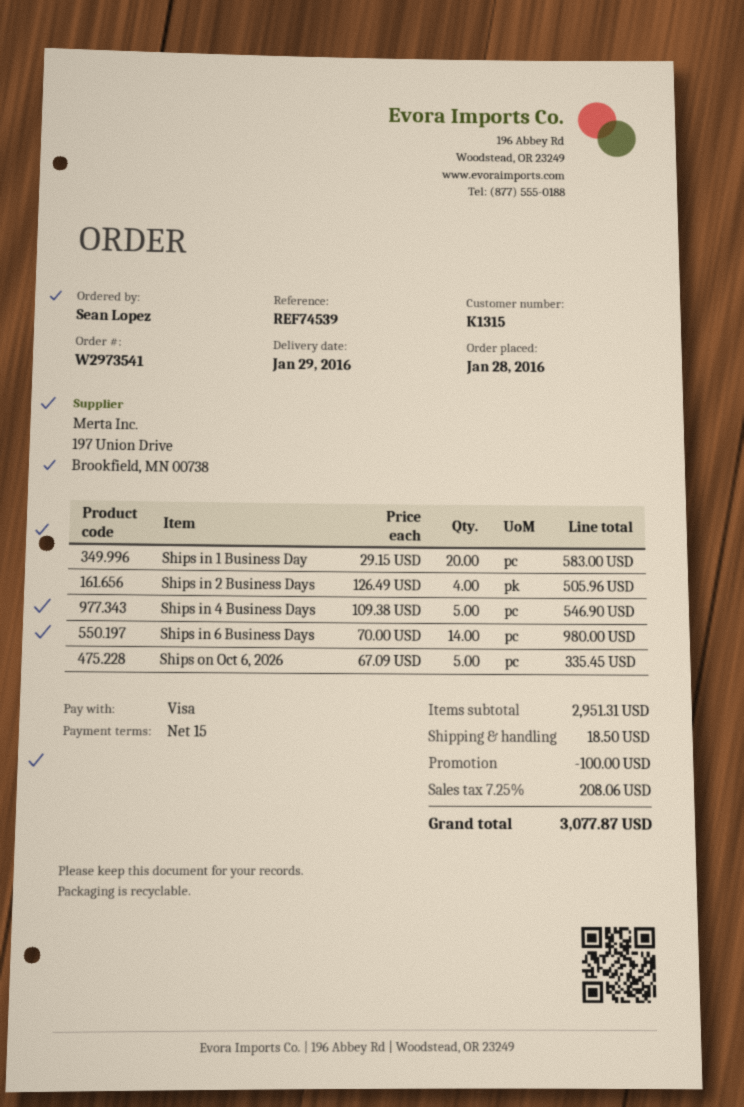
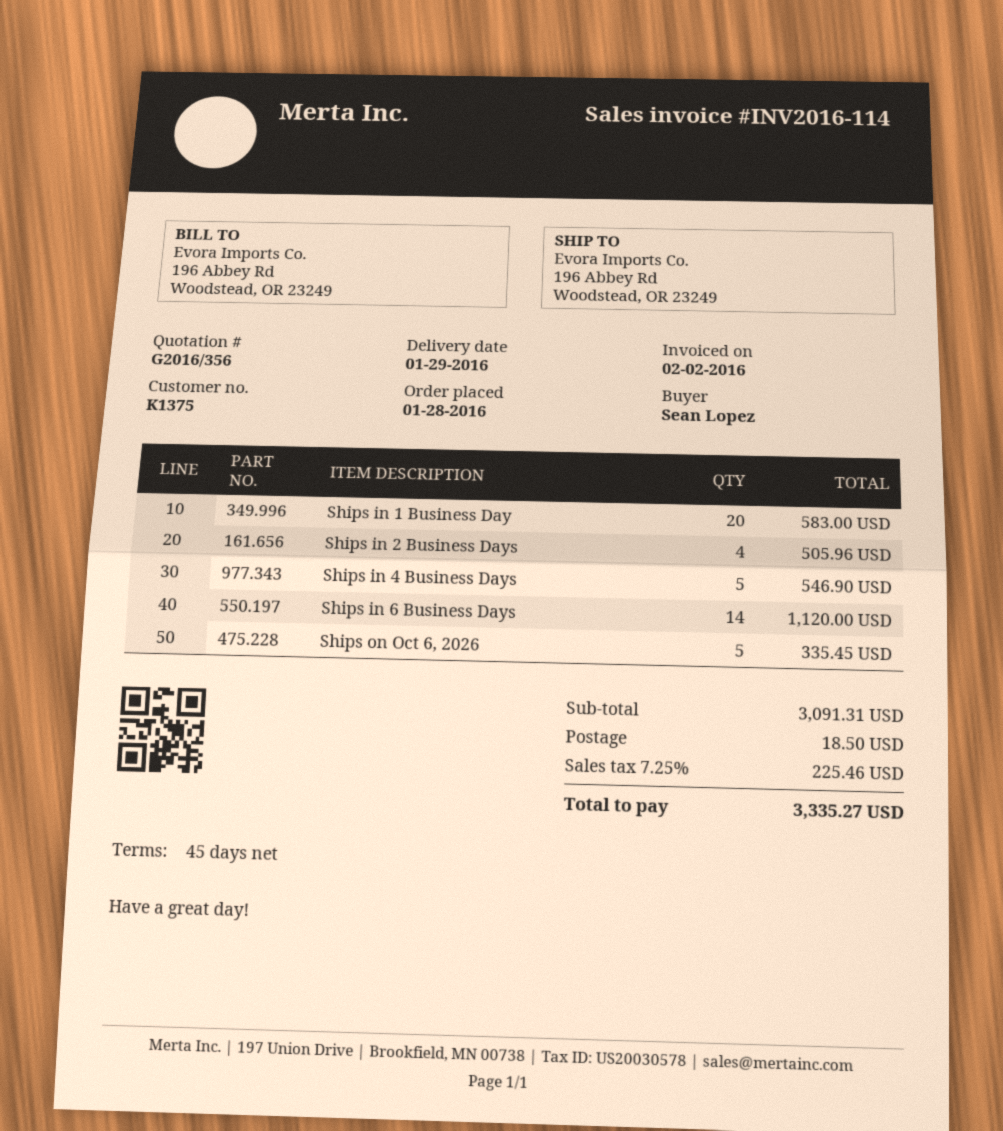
payment terms: 15 days -> 45 days
customer number: K1315 -> K1375
Ships in 6 Business Days: 14 for 980.00 -> 14 for 1120.00
subtotal: 2951.31 -> 3091.31
discount: 100.00 -> none
tax: 7.25% = 208.06 -> 7.25% = 225.46
total: 3077.87 -> 3335.27

